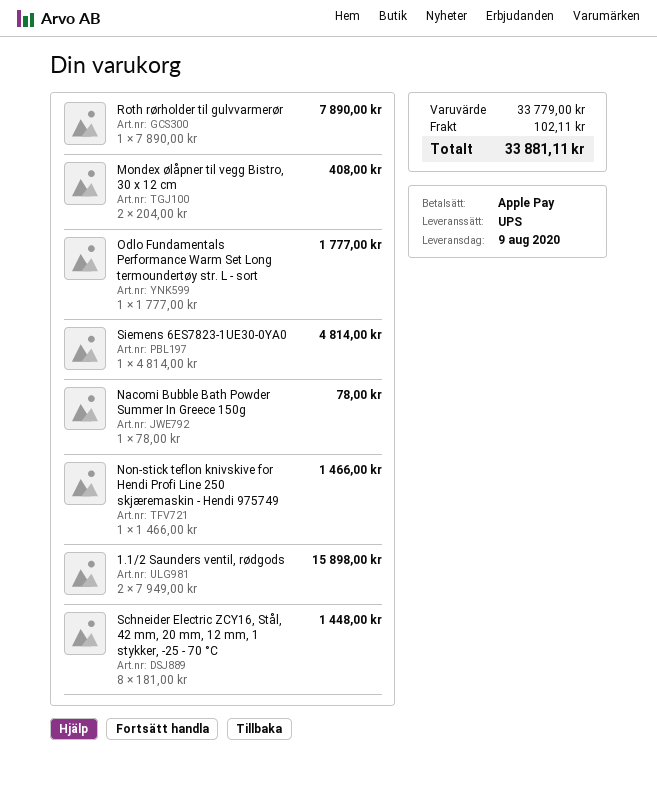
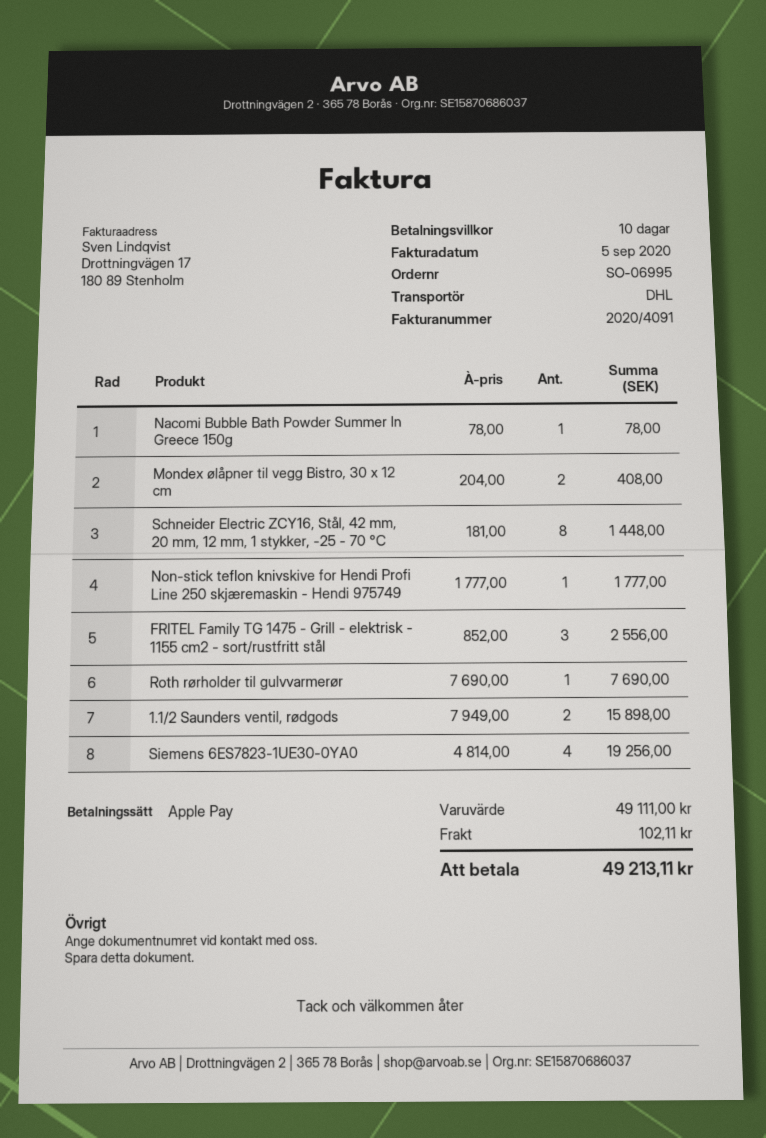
shipping method: UPS -> DHL
Roth rørholder til gulvvarmerør: 1 x 7890.00 = 7890.00 -> 1 x 7690.00 = 7690.00
Odlo Fundamentals Performance Warm Set Long termoundertøy str. L - sort: 1 x 1777.00 = 1777.00 -> none
Siemens 6ES7823-1UE30-0YA0: 1 x 4814.00 = 4814.00 -> 4 x 4814.00 = 19256.00
Non-stick teflon knivskive for Hendi Profi Line 250 skjæremaskin - Hendi 975749: 1 x 1466.00 = 1466.00 -> 1 x 1777.00 = 1777.00
FRITEL Family TG 1475 - Grill - elektrisk - 1155 cm2 - sort/rustfritt stål: none -> 3 x 852.00 = 2556.00
subtotal: 33779.00 -> 49111.00
total: 33881.11 -> 49213.11

